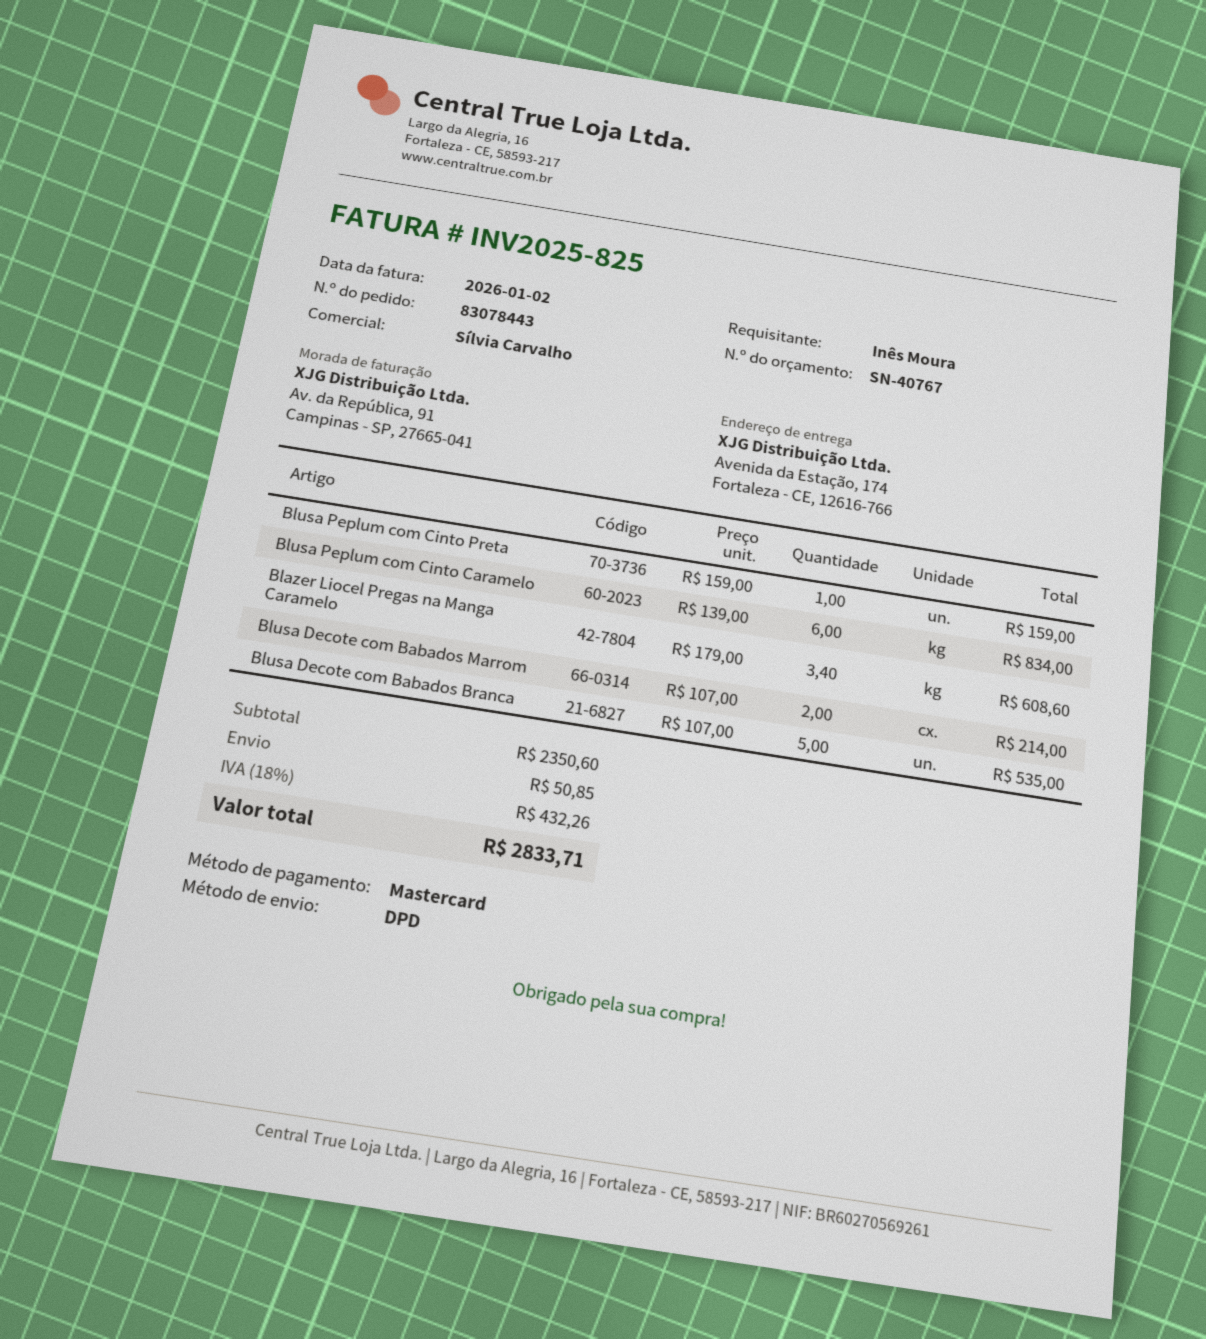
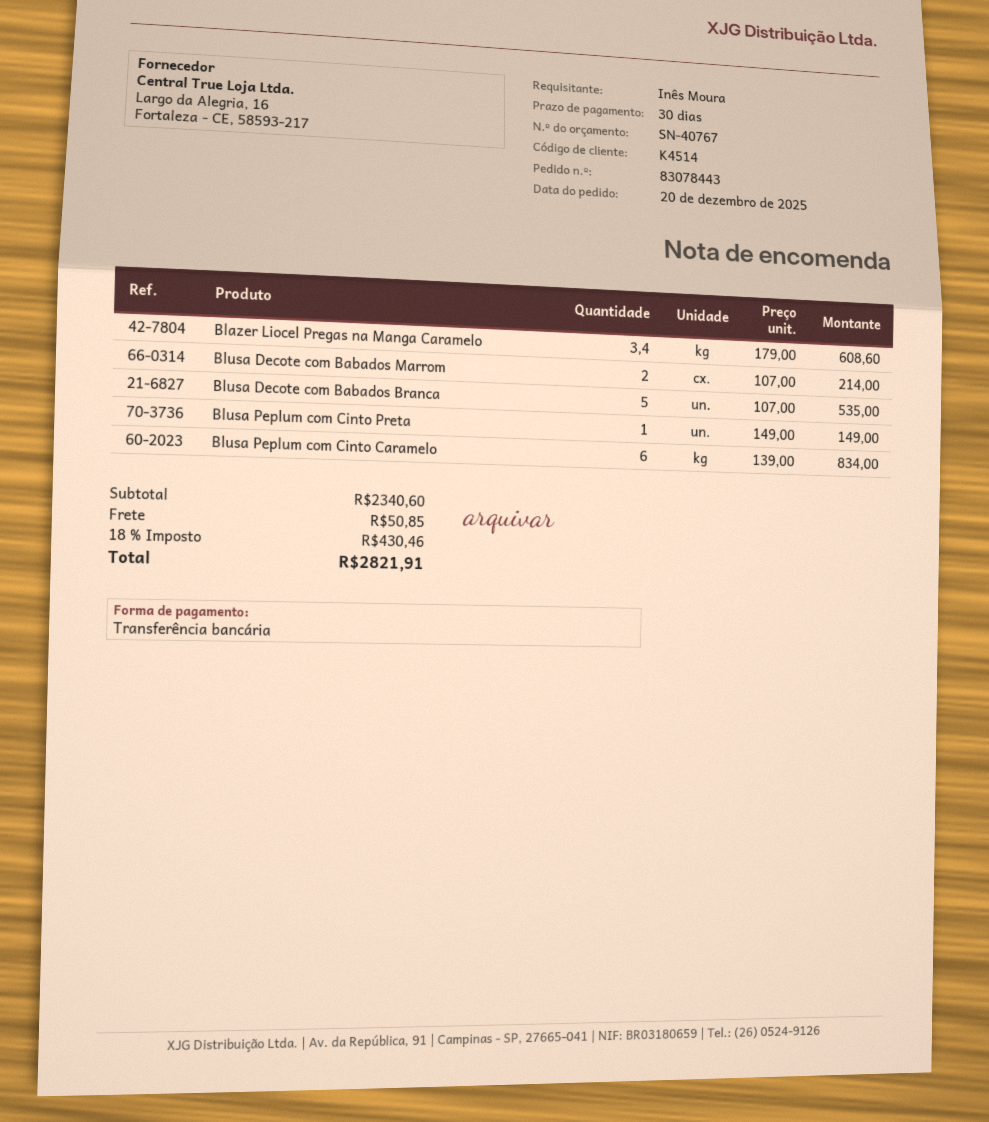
payment method: Mastercard -> bank transfer
Blusa Peplum com Cinto Preta: 1 x 159.00 = 159.00 -> 1 x 149.00 = 149.00
subtotal: 2350.60 -> 2340.60
tax: 18% = 432.26 -> 18% = 430.46
total: 2833.71 -> 2821.91

